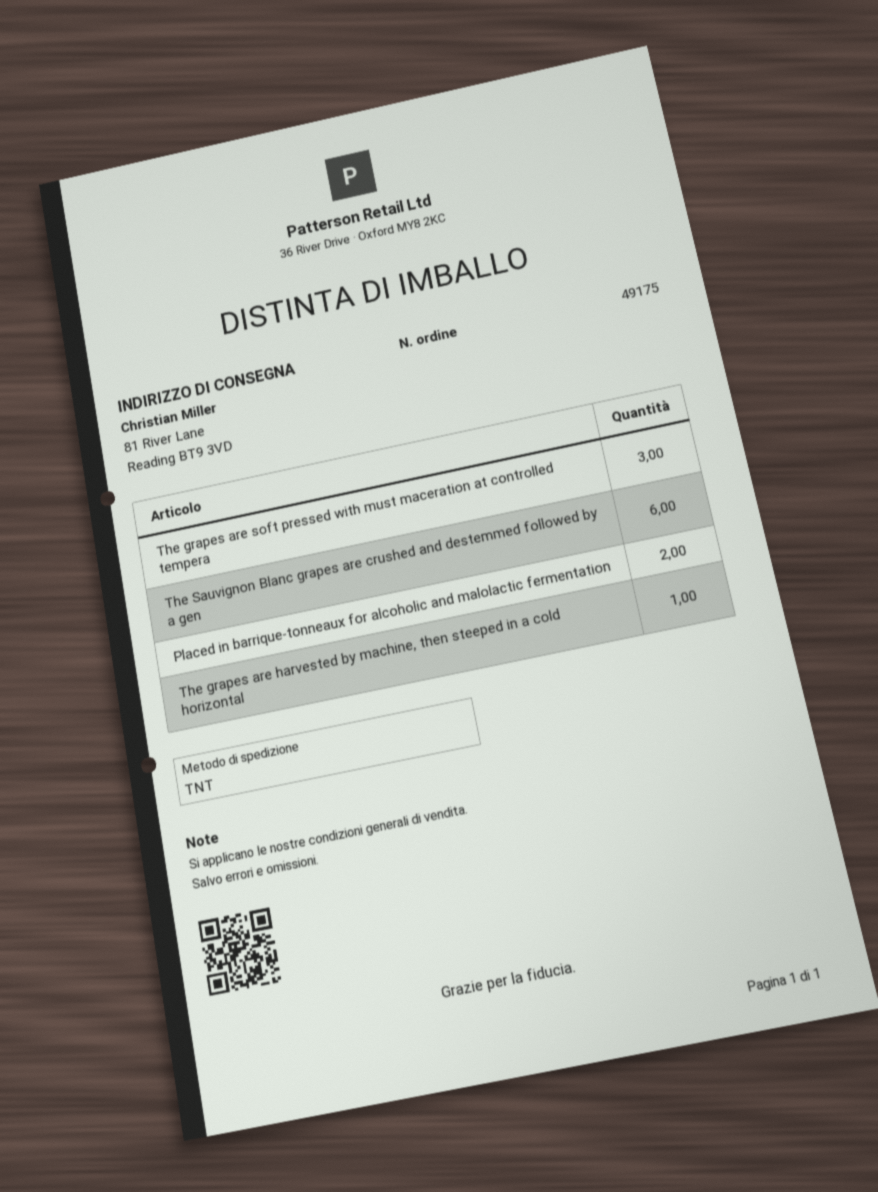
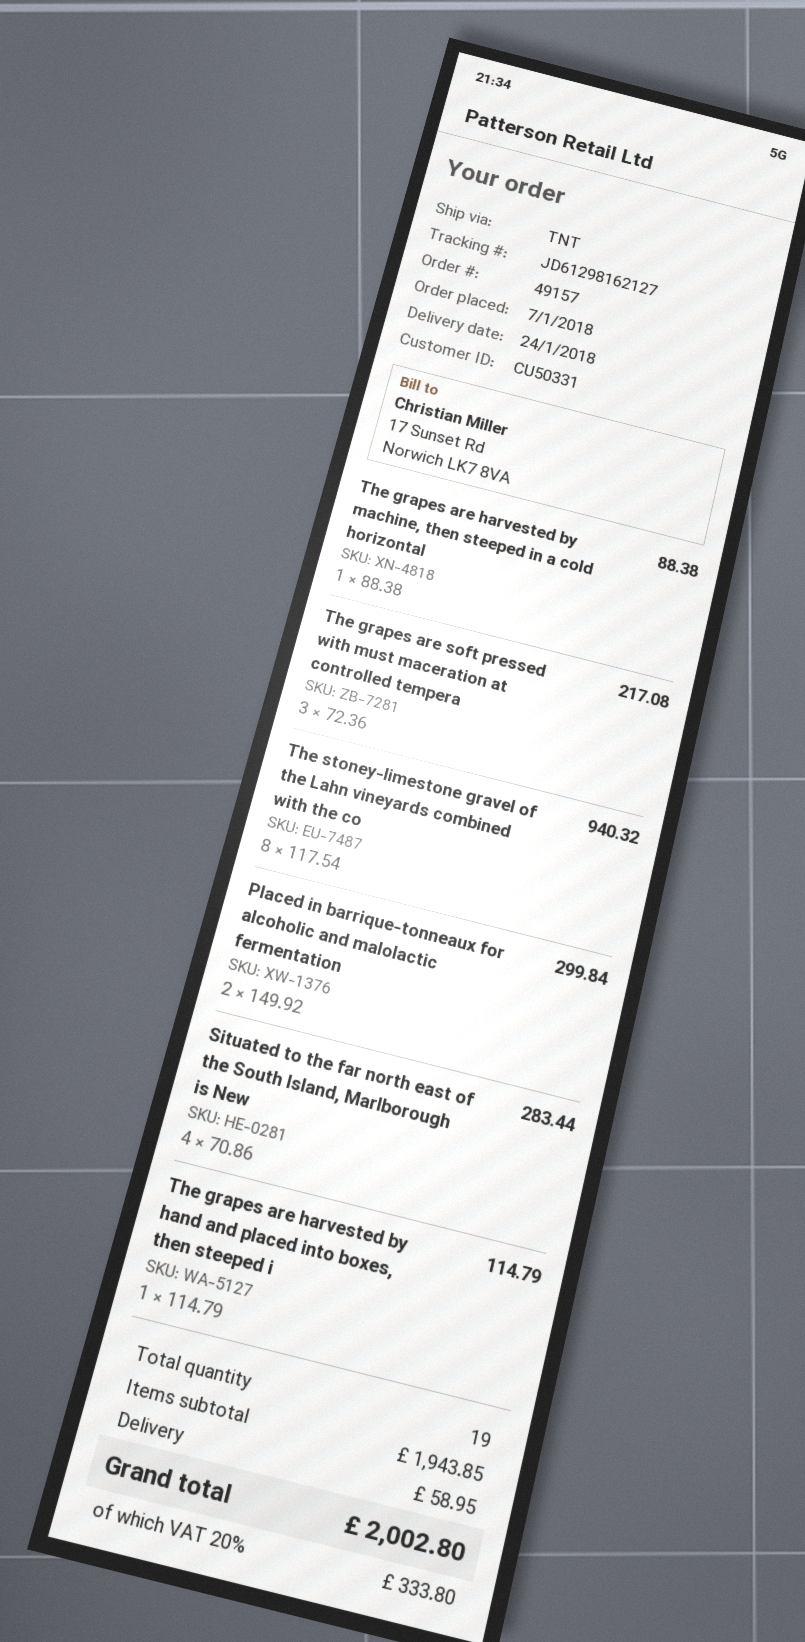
order number: 49175 -> 49157
The Sauvignon Blanc grapes are crushed and destemmed followed by a gen: 6 -> none
The stoney-limestone gravel of the Lahn vineyards combined with the co: none -> 8
Situated to the far north east of the South Island, Marlborough is New: none -> 4
The grapes are harvested by hand and placed into boxes, then steeped i: none -> 1

